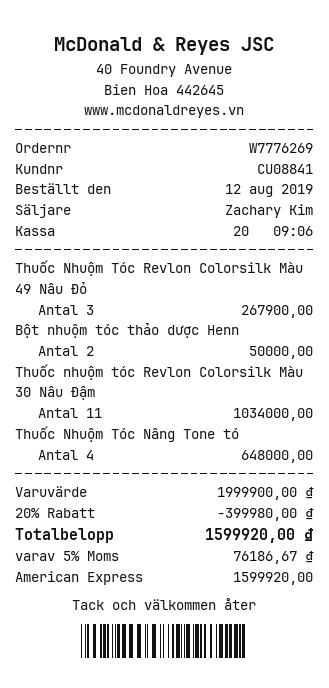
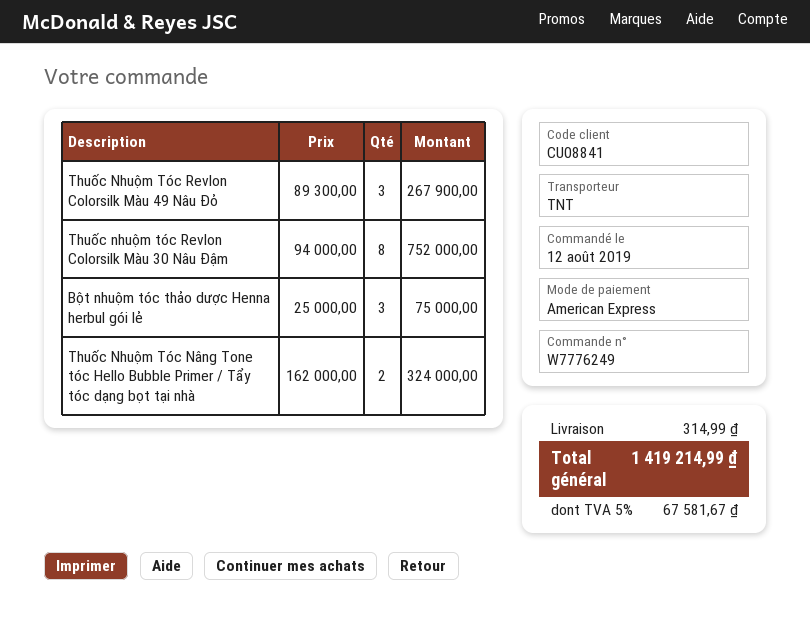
order number: W7776269 -> W7776249
Bột nhuộm tóc thảo dược Henn: 2 for 50000.00 -> 3 for 75000.00
Thuốc nhuộm tóc Revlon Colorsilk Màu 30 Nâu Đậm: 11 for 1034000.00 -> 8 for 752000.00
Thuốc Nhuộm Tóc Nâng Tone tó: 4 for 648000.00 -> 2 for 324000.00
discount: 20% = 399980.00 -> none
shipping: none -> 314.99
tax: 5% = 76186.67 -> 5% = 67581.67
total: 1599920.00 -> 1419214.99

